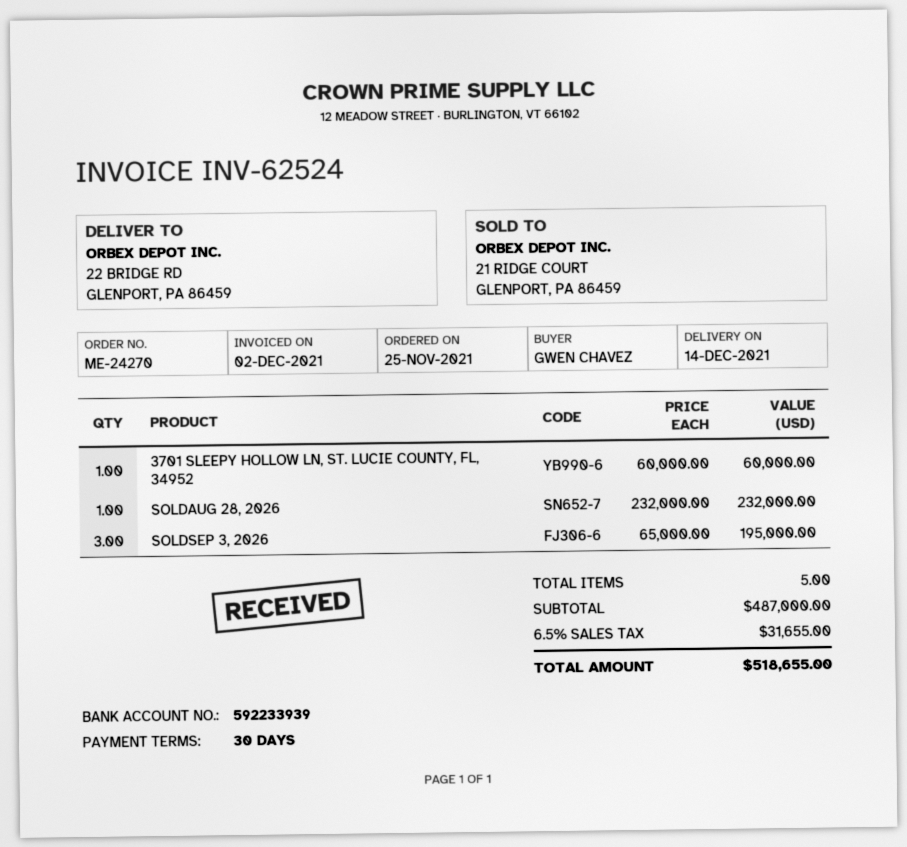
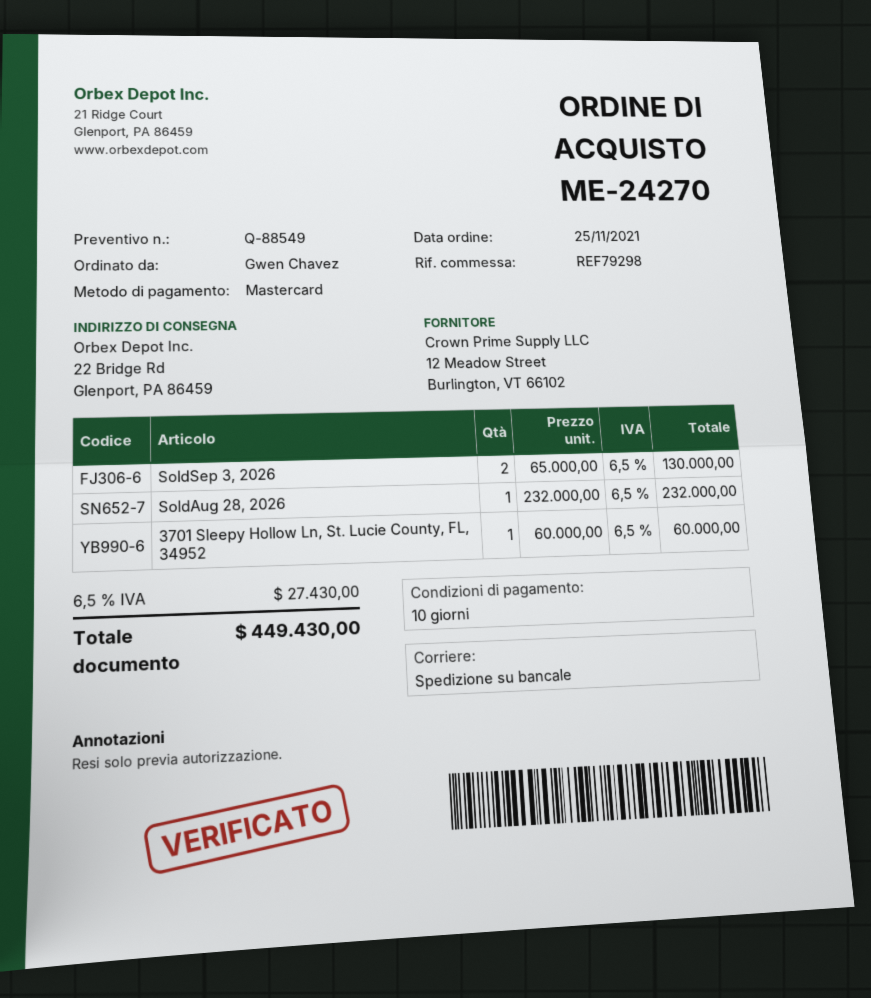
payment terms: 30 days -> 10 days
SOLDSEP 3, 2026: 3 x 65000.00 = 195000.00 -> 2 x 65000.00 = 130000.00
tax: 6.5% = 31655.00 -> 6.5% = 27430.00
total: 518655.00 -> 449430.00

